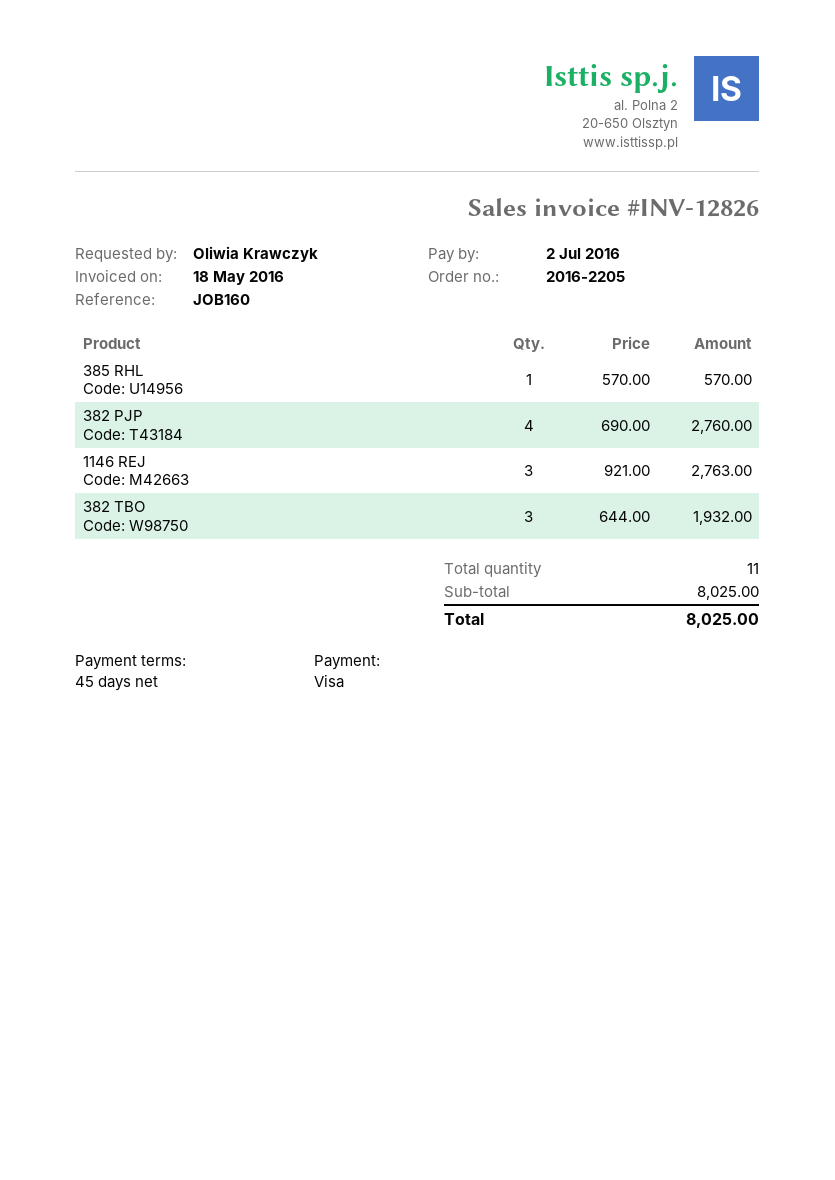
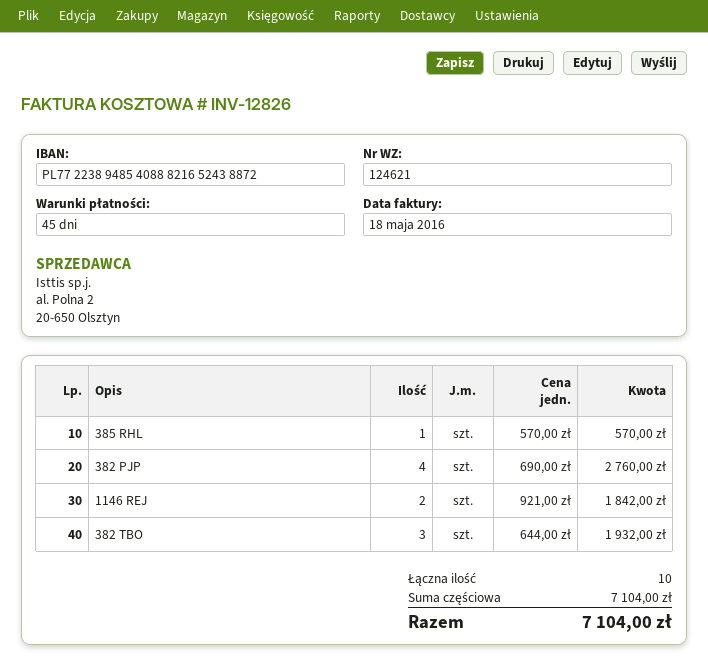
1146 REJ: 3 x 921.00 = 2763.00 -> 2 x 921.00 = 1842.00
total quantity: 11 -> 10
subtotal: 8025.00 -> 7104.00
total: 8025.00 -> 7104.00

